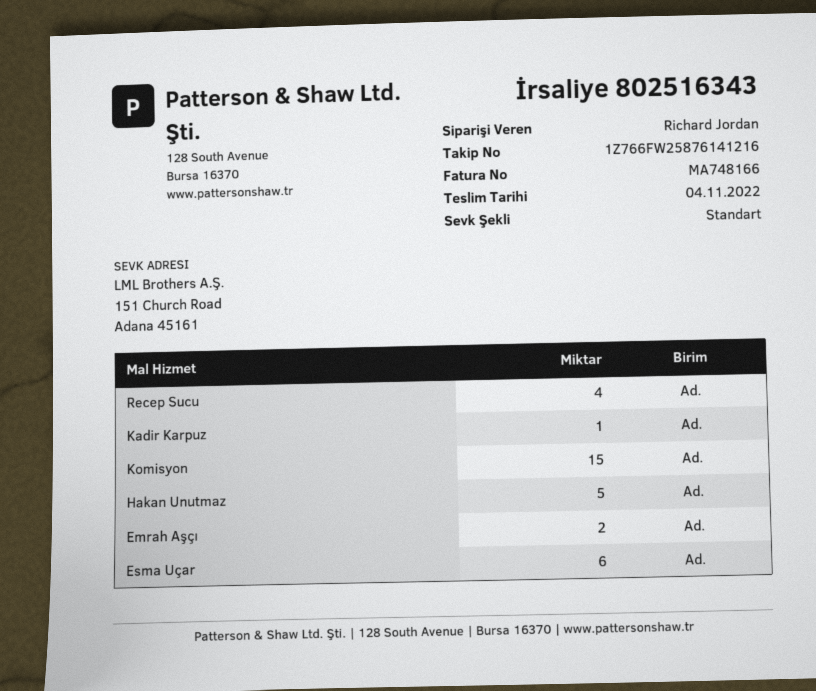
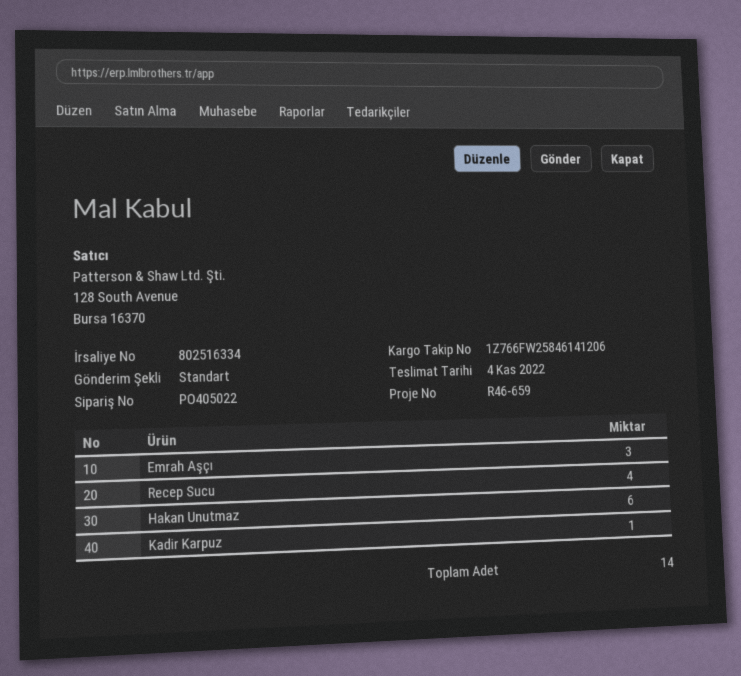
delivery note number: 802516343 -> 802516334
tracking number: 1Z766FW25876141216 -> 1Z766FW25846141206
Komisyon: 15 -> none
Hakan Unutmaz: 5 -> 6
Emrah Aşçı: 2 -> 3
Esma Uçar: 6 -> none

